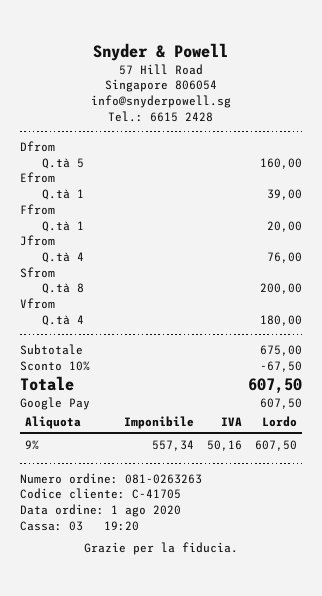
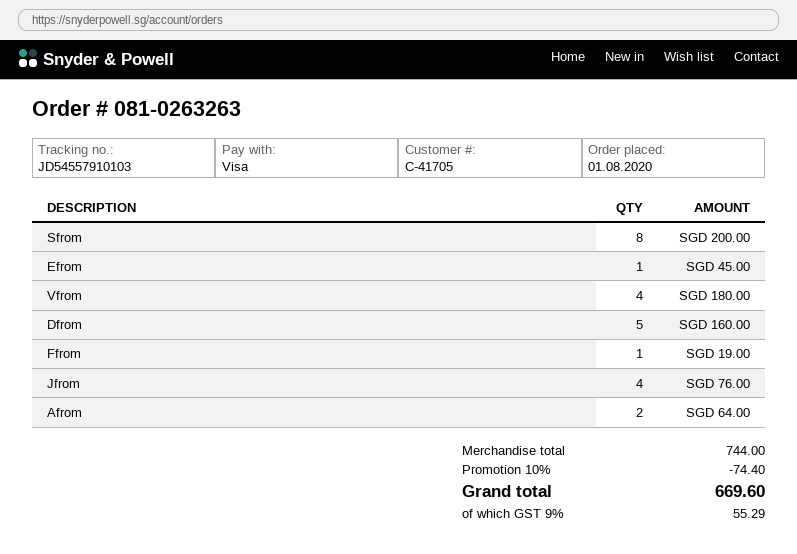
payment method: Google Pay -> Visa
Efrom: 1 for 39.00 -> 1 for 45.00
Ffrom: 1 for 20.00 -> 1 for 19.00
Afrom: none -> 2 for 64.00
subtotal: 675.00 -> 744.00
discount: 10% = 67.50 -> 10% = 74.40
tax: 9% = 50.16 -> 9% = 55.29
total: 607.50 -> 669.60

